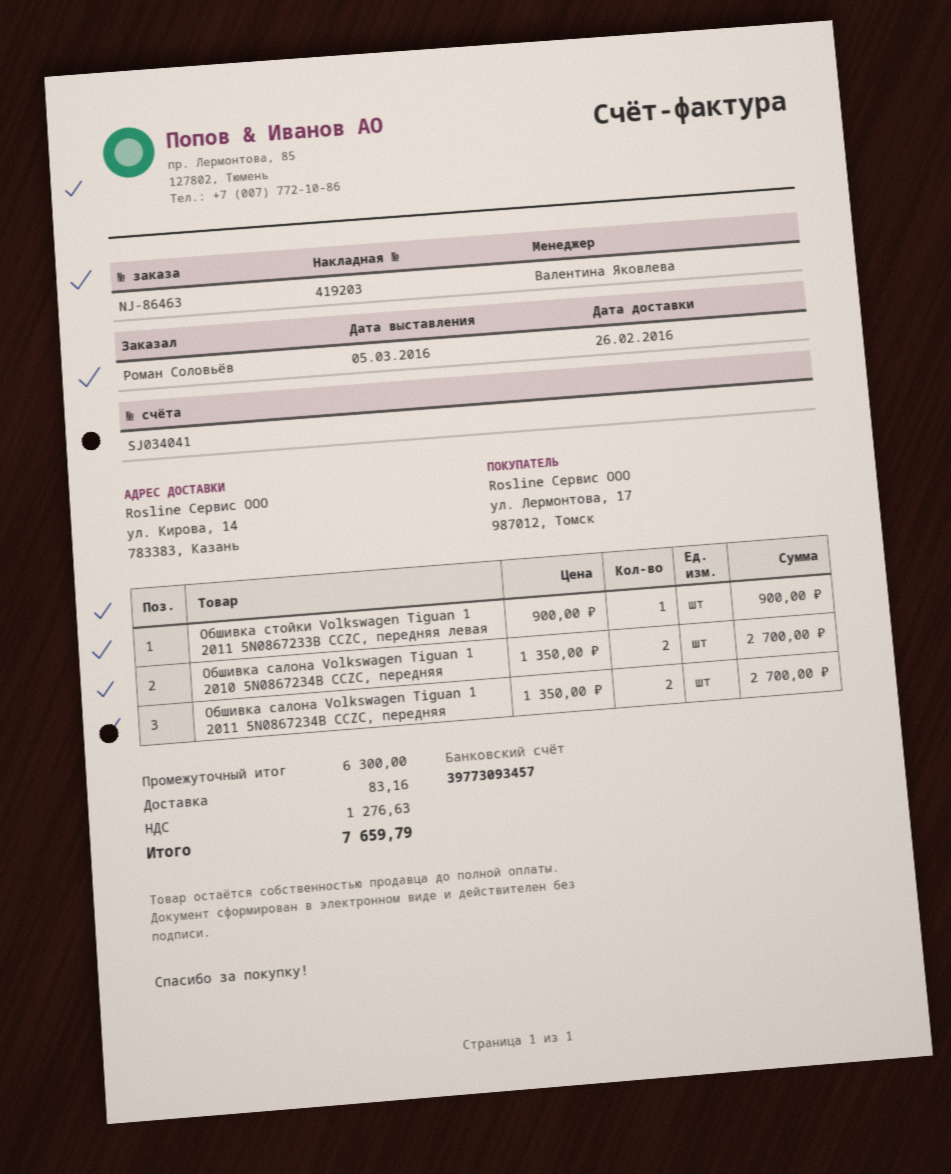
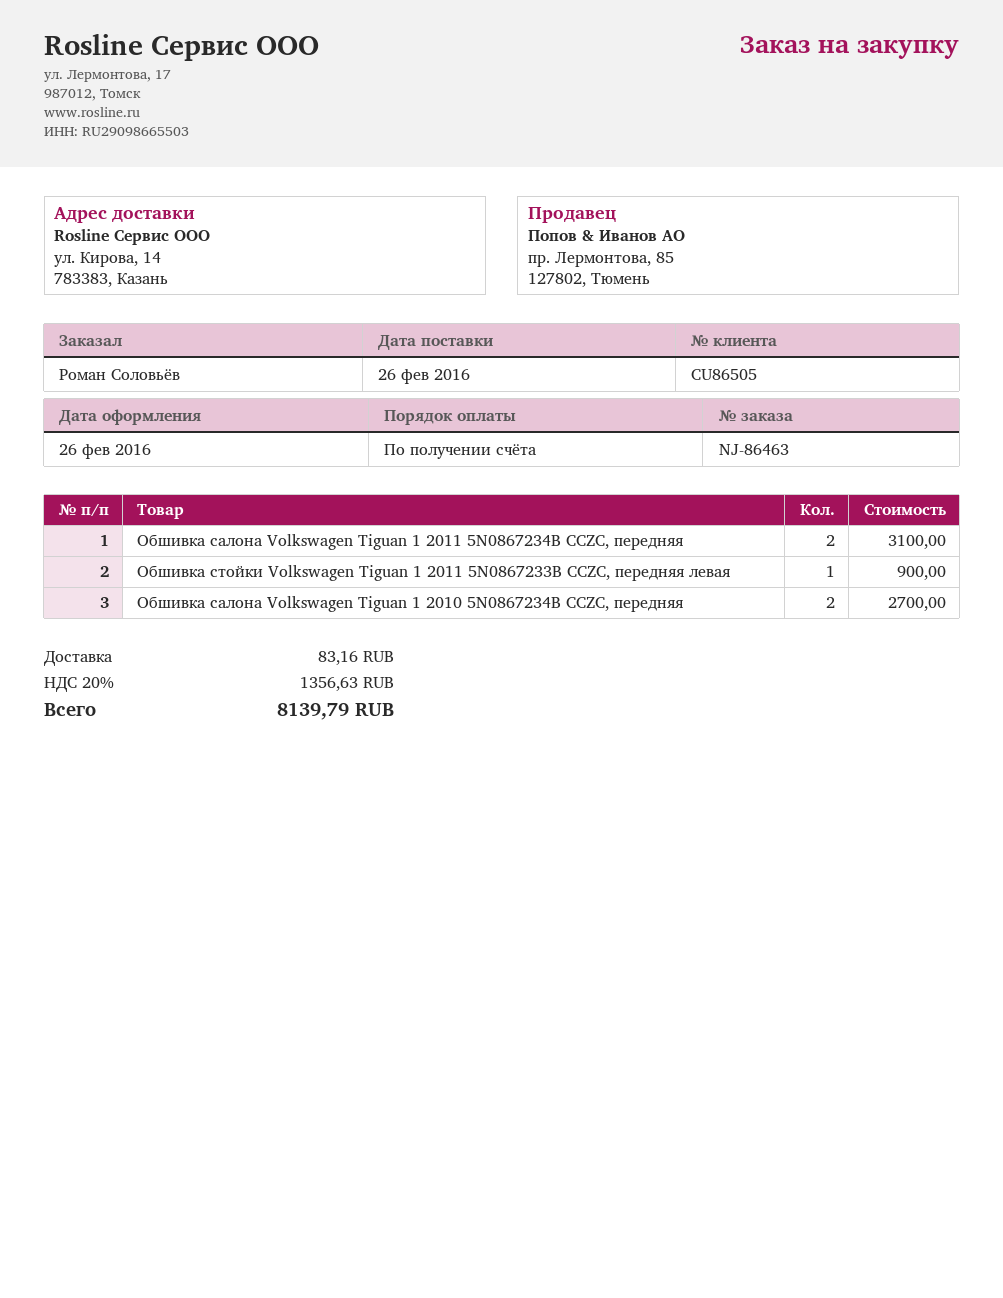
Обшивка салона Volkswagen Tiguan 1 2011 5N0867234B CCZC, передняя: 2 for 2700.00 -> 2 for 3100.00
tax: 1276.63 -> 1356.63
total: 7659.79 -> 8139.79

